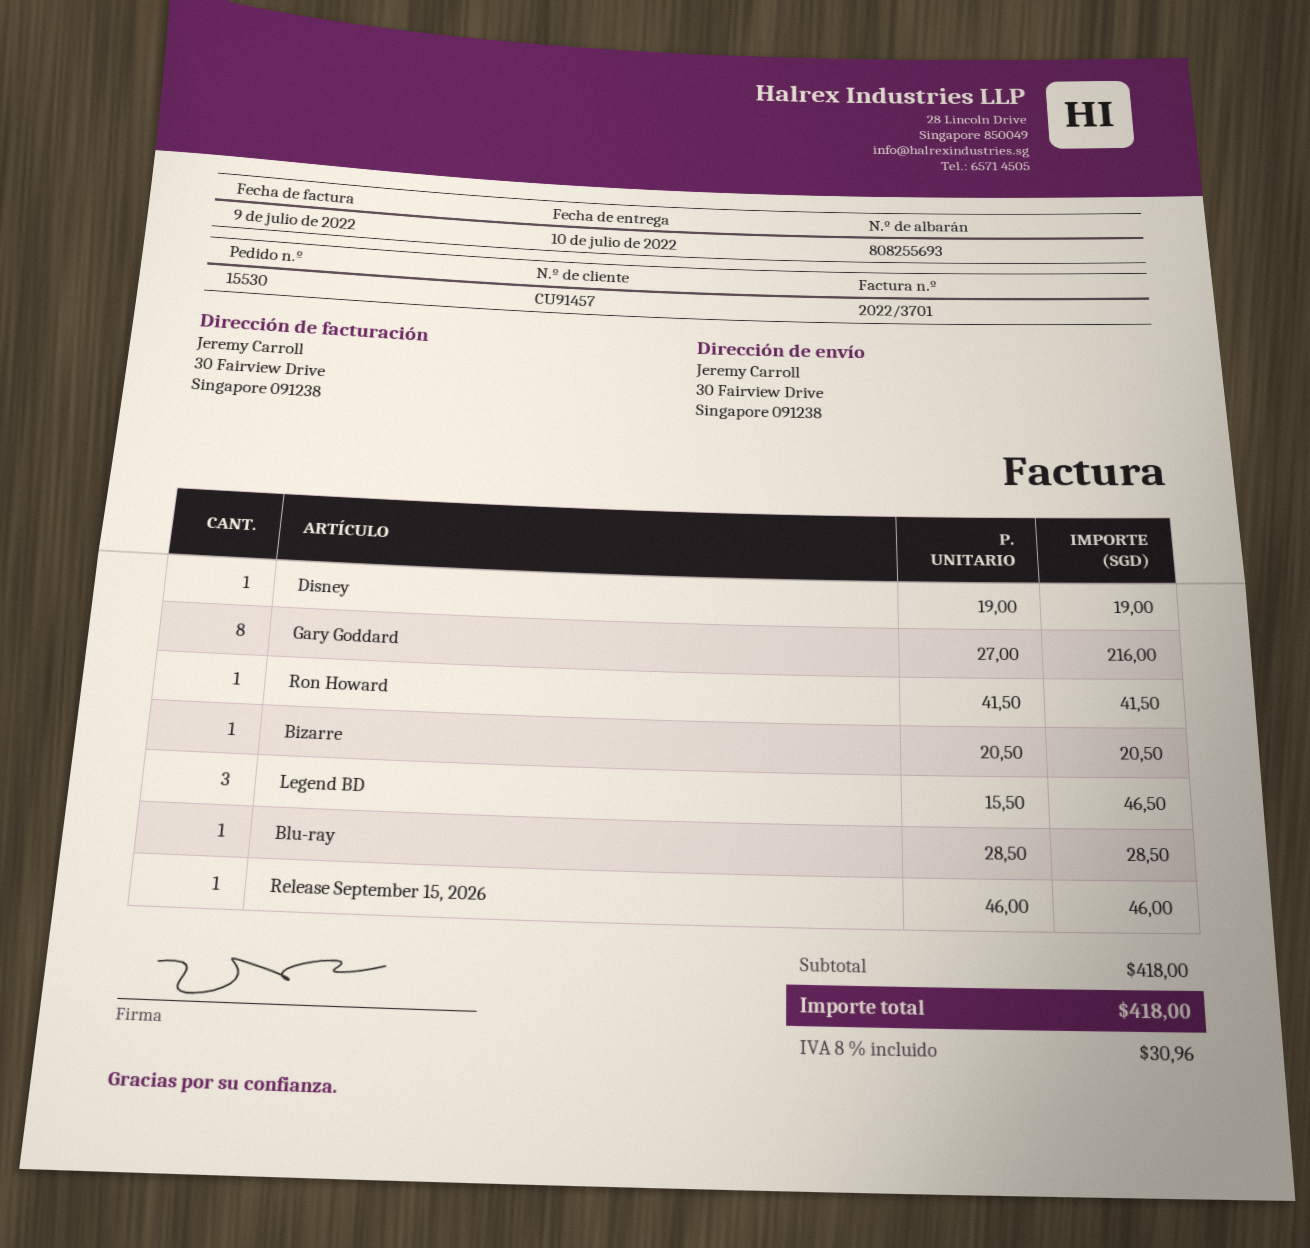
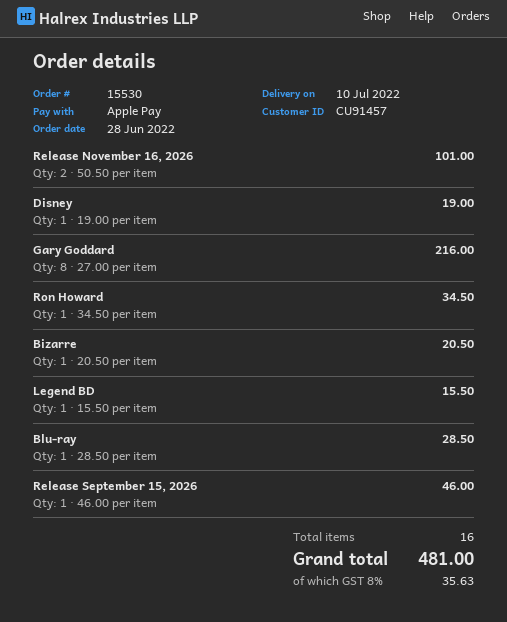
Ron Howard: 1 x 41.50 = 41.50 -> 1 x 34.50 = 34.50
Legend BD: 3 x 15.50 = 46.50 -> 1 x 15.50 = 15.50
Release November 16, 2026: none -> 2 x 50.50 = 101.00
tax: 8% = 30.96 -> 8% = 35.63
total: 418.00 -> 481.00

